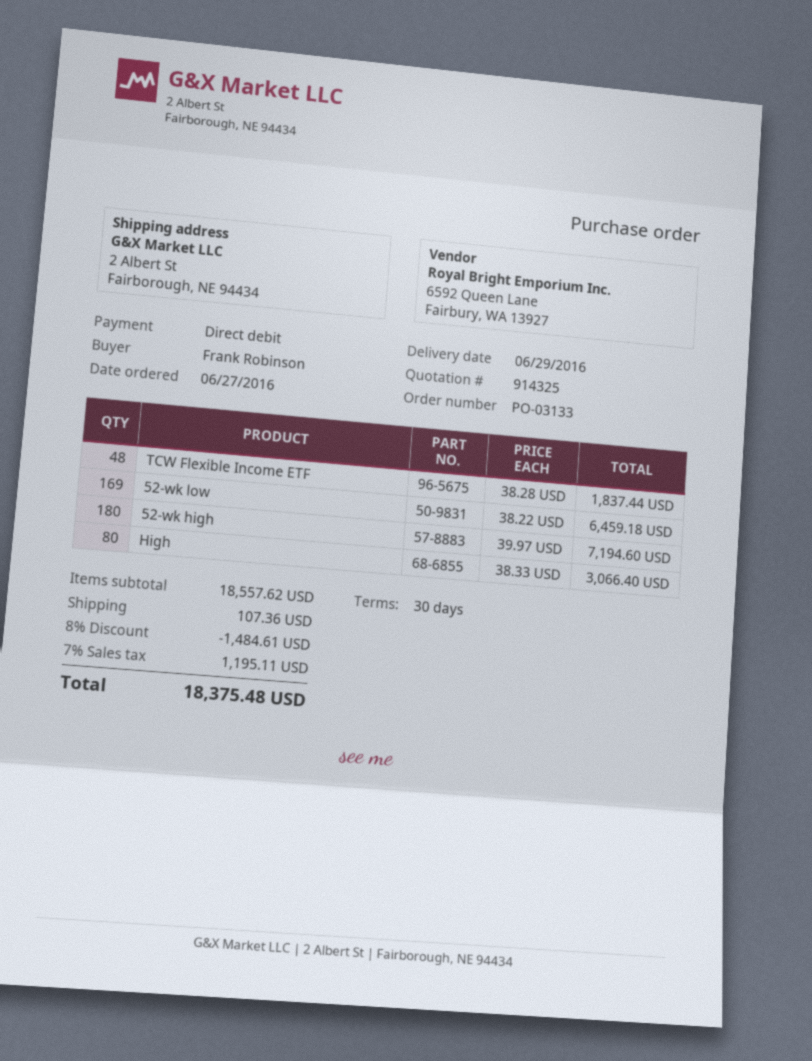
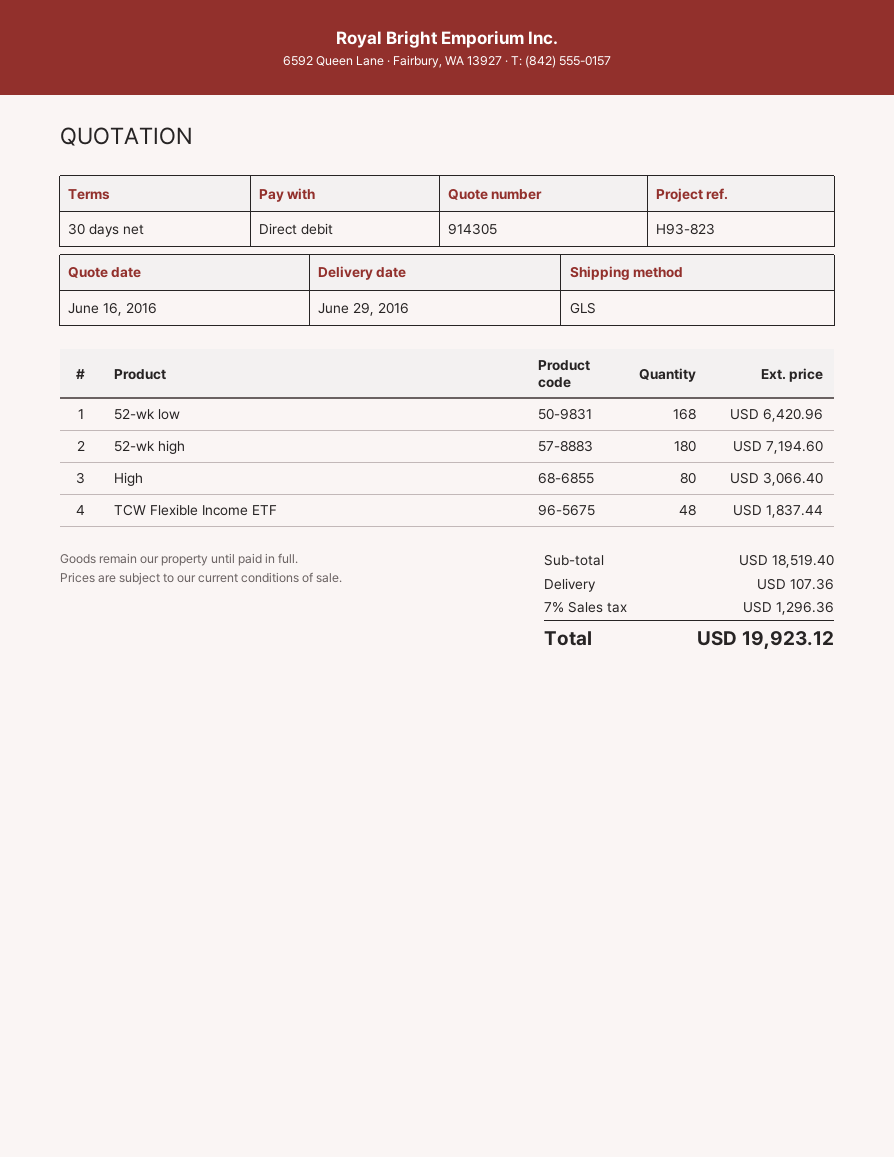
quote number: 914325 -> 914305
52-wk low: 169 for 6459.18 -> 168 for 6420.96
subtotal: 18557.62 -> 18519.40
discount: 8% = 1484.61 -> none
tax: 7% = 1195.11 -> 7% = 1296.36
total: 18375.48 -> 19923.12

